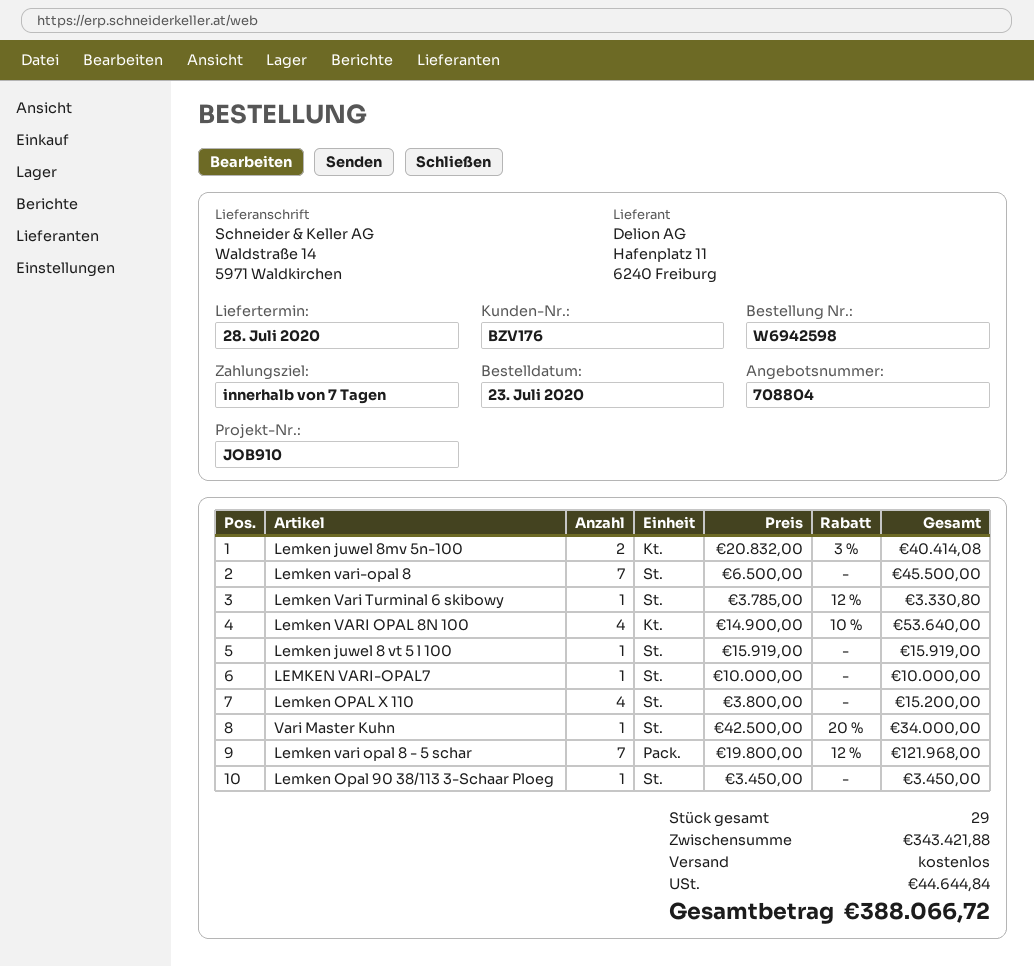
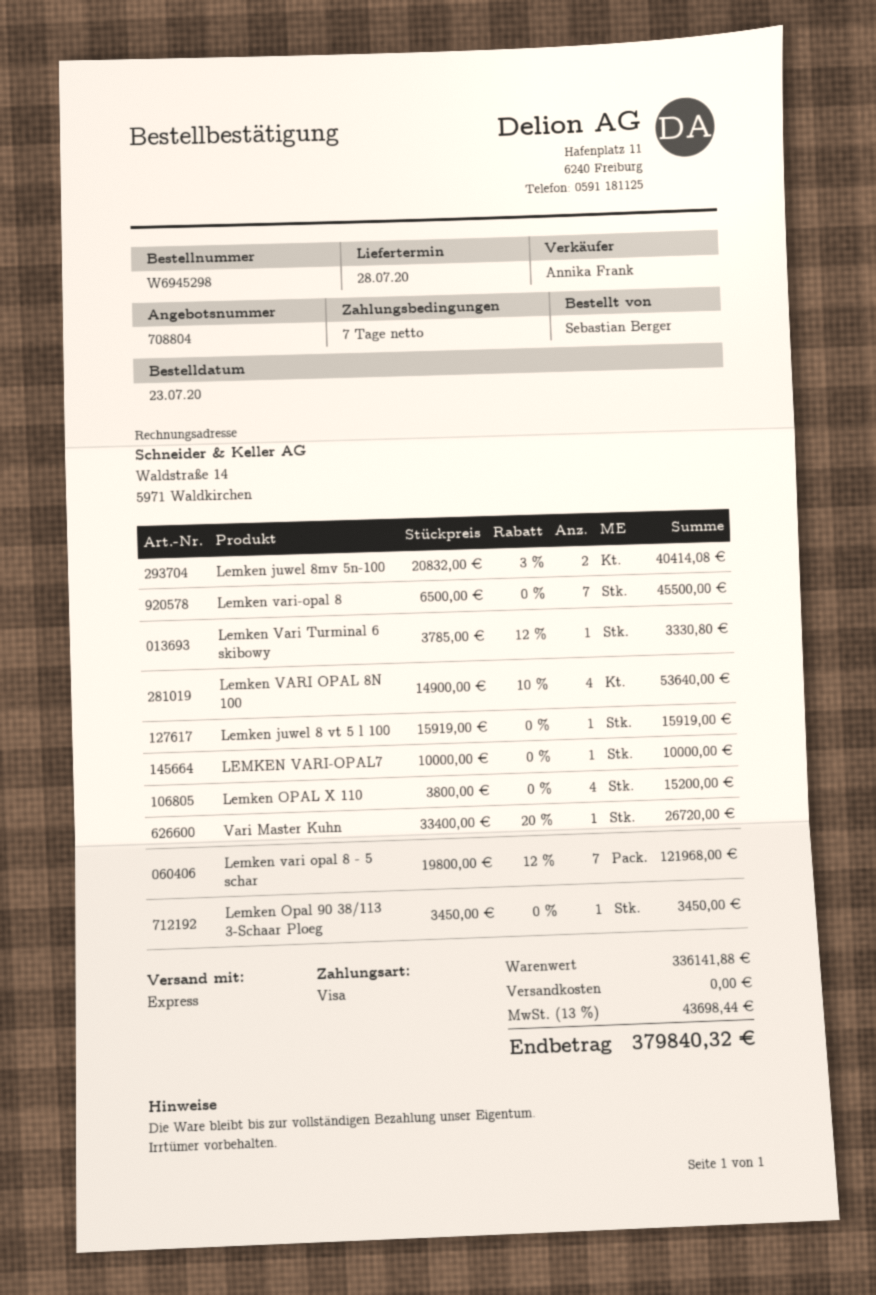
order number: W6942598 -> W6945298
Vari Master Kuhn: 1 x 42500.00 - 20% = 34000.00 -> 1 x 33400.00 - 20% = 26720.00
subtotal: 343421.88 -> 336141.88
tax: 44644.84 -> 43698.44
total: 388066.72 -> 379840.32

